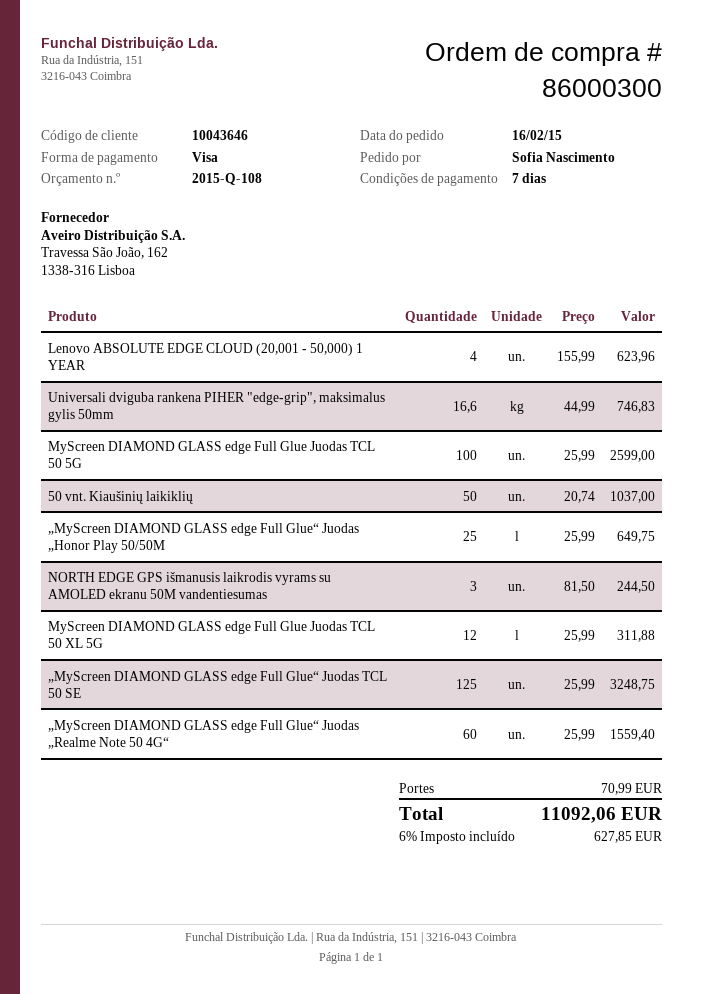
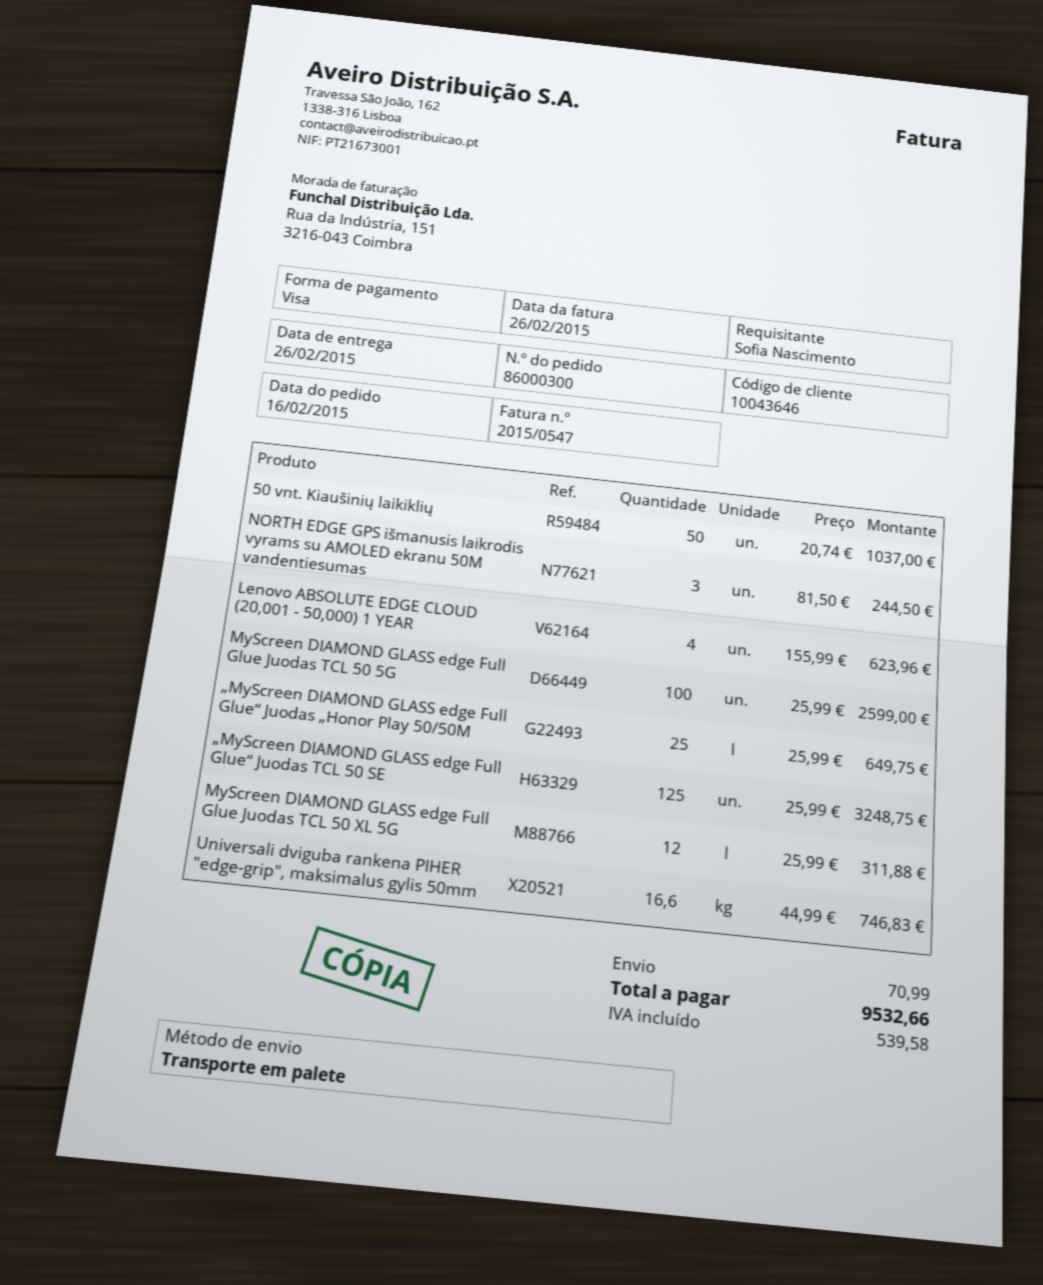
„MyScreen DIAMOND GLASS edge Full Glue“ Juodas „Realme Note 50 4G“: 60 x 25.99 = 1559.40 -> none
tax: 627.85 -> 539.58
total: 11092.06 -> 9532.66

